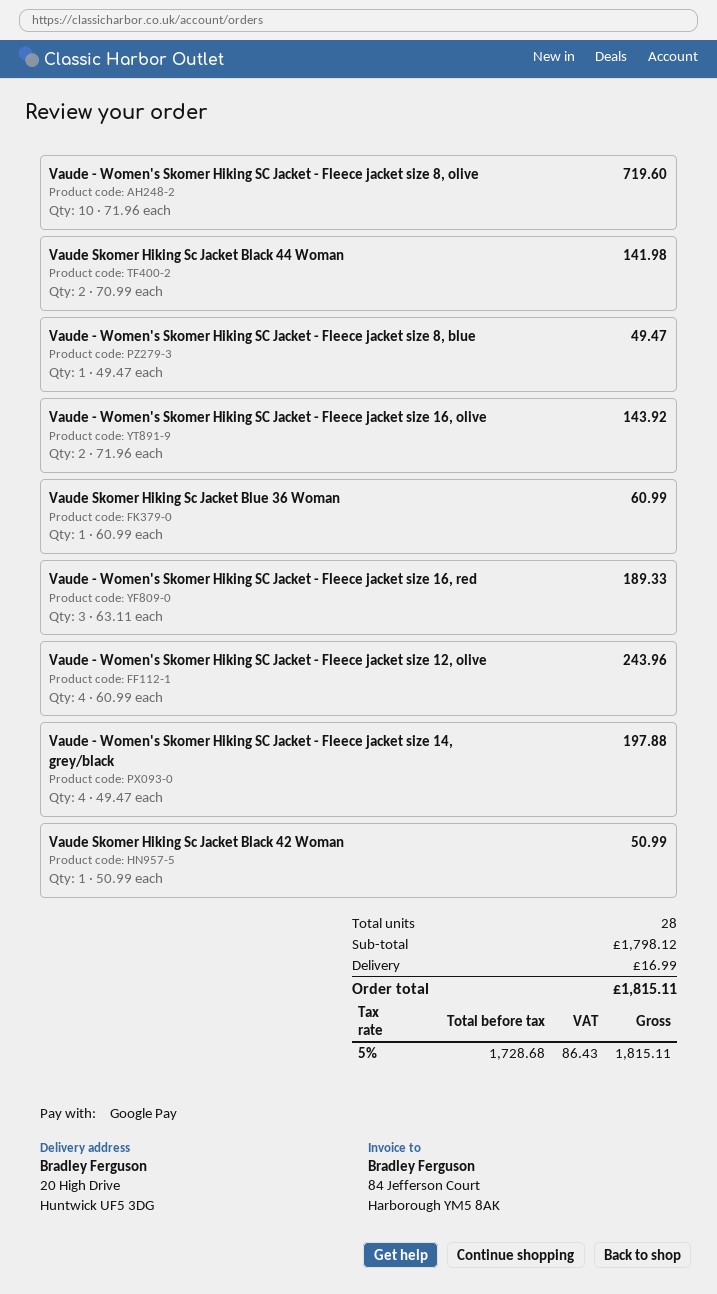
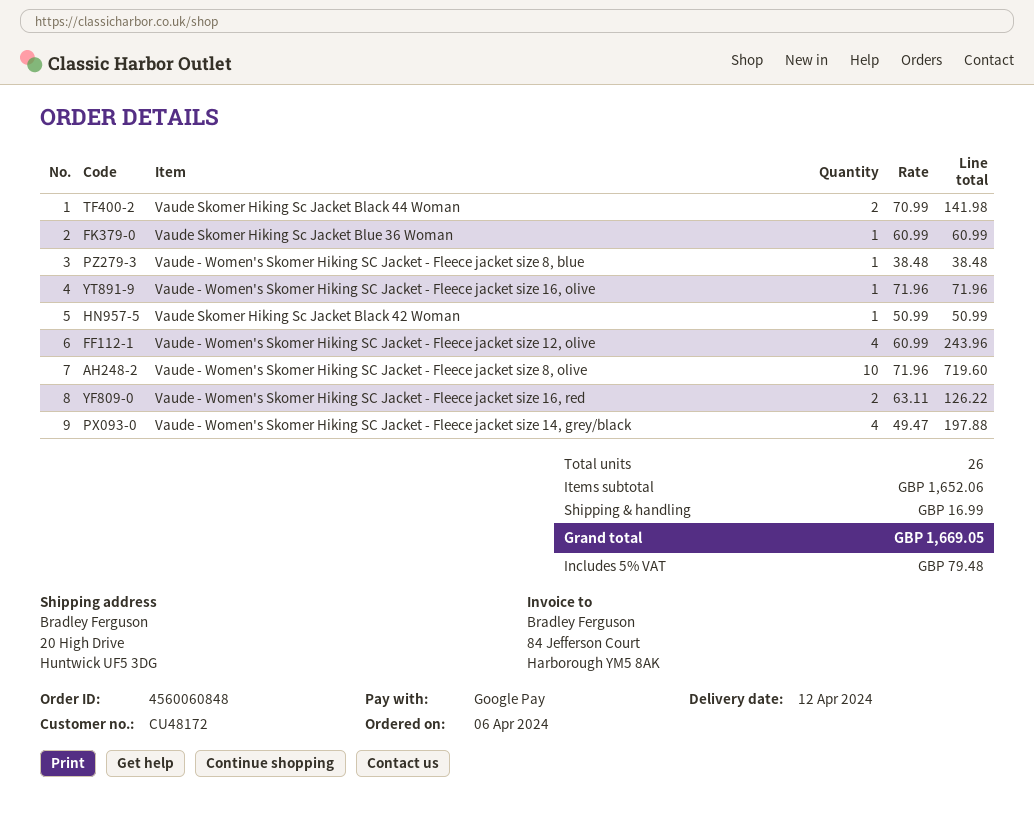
Vaude - Women's Skomer Hiking SC Jacket - Fleece jacket size 8, blue: 1 x 49.47 = 49.47 -> 1 x 38.48 = 38.48
Vaude - Women's Skomer Hiking SC Jacket - Fleece jacket size 16, olive: 2 x 71.96 = 143.92 -> 1 x 71.96 = 71.96
Vaude - Women's Skomer Hiking SC Jacket - Fleece jacket size 16, red: 3 x 63.11 = 189.33 -> 2 x 63.11 = 126.22
total quantity: 28 -> 26
subtotal: 1798.12 -> 1652.06
tax: 5% = 86.43 -> 5% = 79.48
total: 1815.11 -> 1669.05

